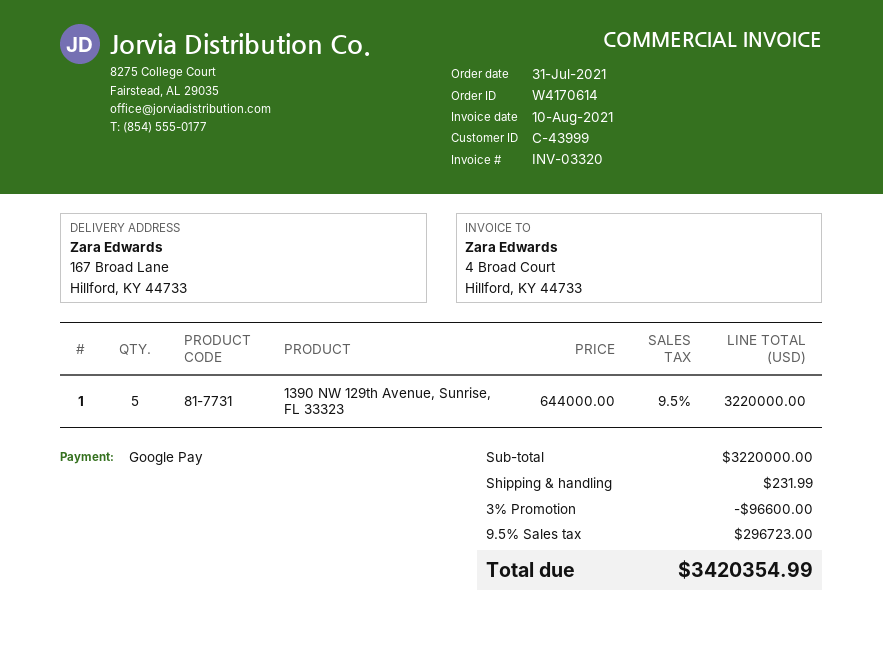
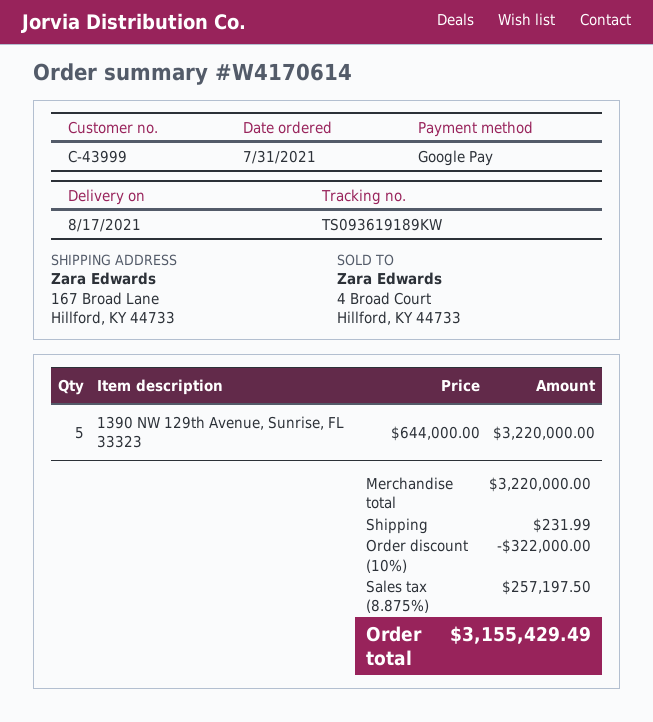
discount: 3% = 96600.00 -> 10% = 322000.00
tax: 9.5% = 296723.00 -> 8.875% = 257197.50
total: 3420354.99 -> 3155429.49

